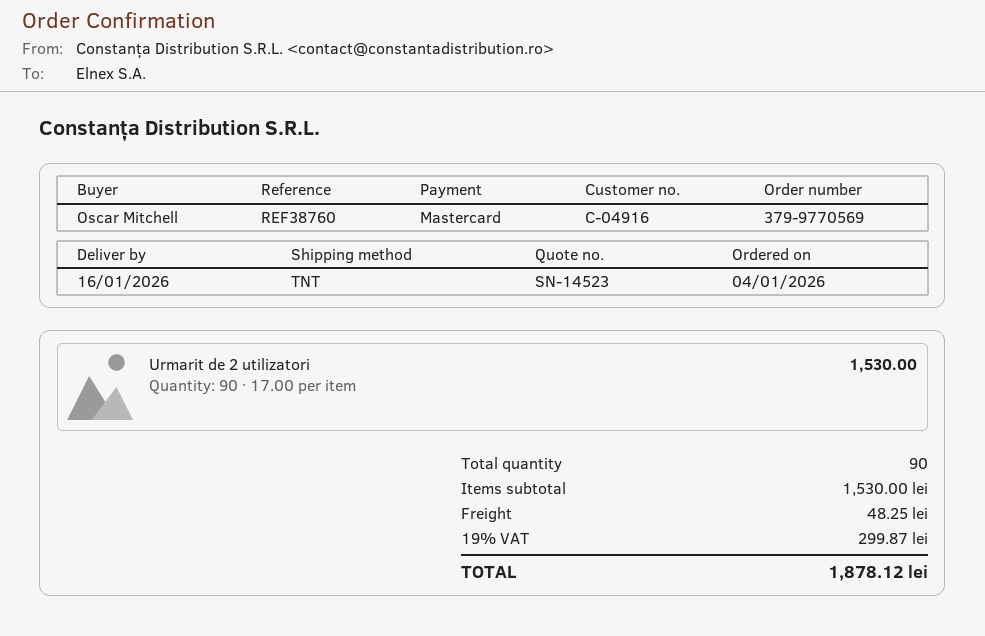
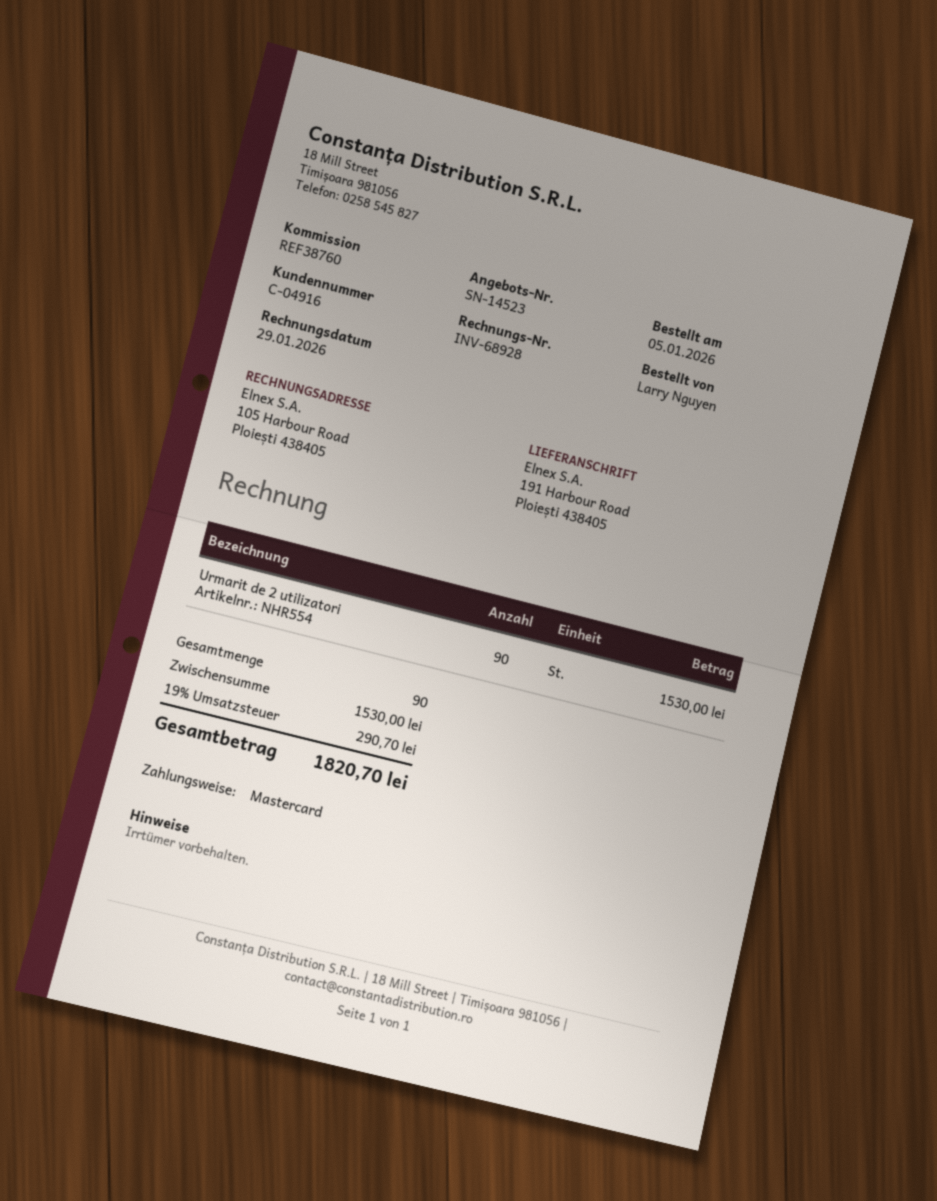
order date: 2026-01-04 -> 2026-01-05
ordered by: Oscar Mitchell -> Larry Nguyen
shipping: 48.25 -> none
tax: 19% = 299.87 -> 19% = 290.70
total: 1878.12 -> 1820.70

